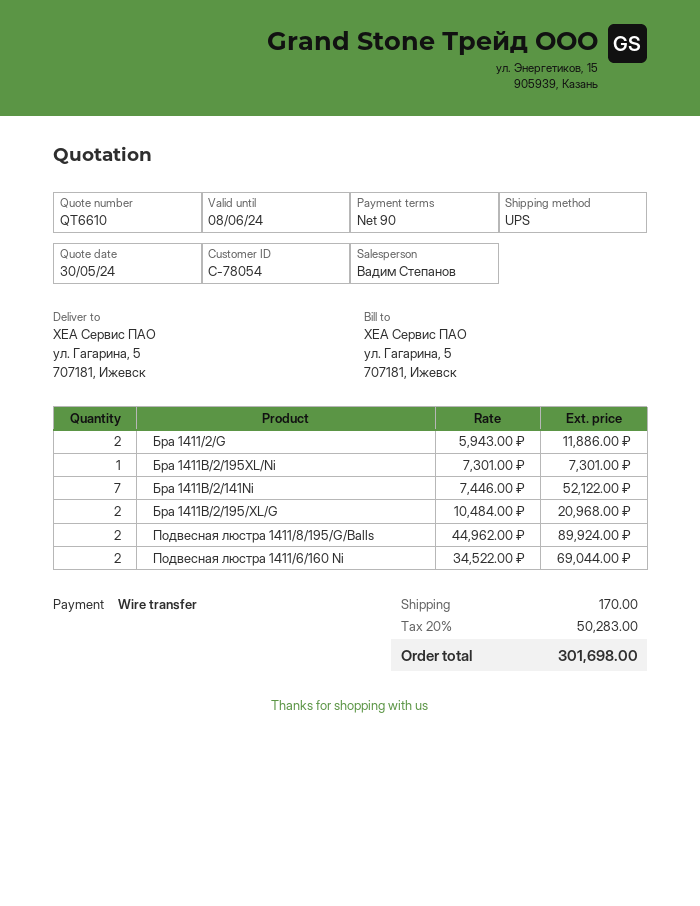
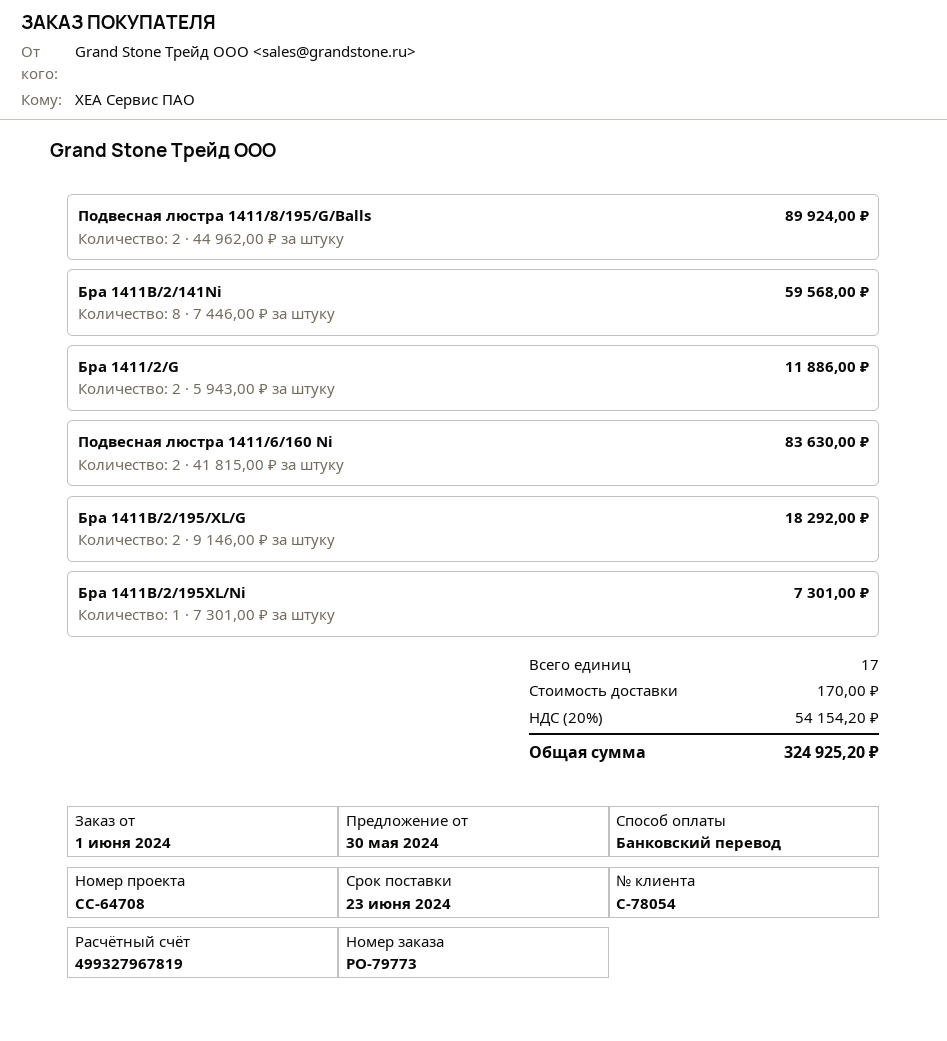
Бра 1411B/2/141Ni: 7 x 7446.00 = 52122.00 -> 8 x 7446.00 = 59568.00
Бра 1411B/2/195/XL/G: 2 x 10484.00 = 20968.00 -> 2 x 9146.00 = 18292.00
Подвесная люстра 1411/6/160 Ni: 2 x 34522.00 = 69044.00 -> 2 x 41815.00 = 83630.00
tax: 20% = 50283.00 -> 20% = 54154.20
total: 301698.00 -> 324925.20

